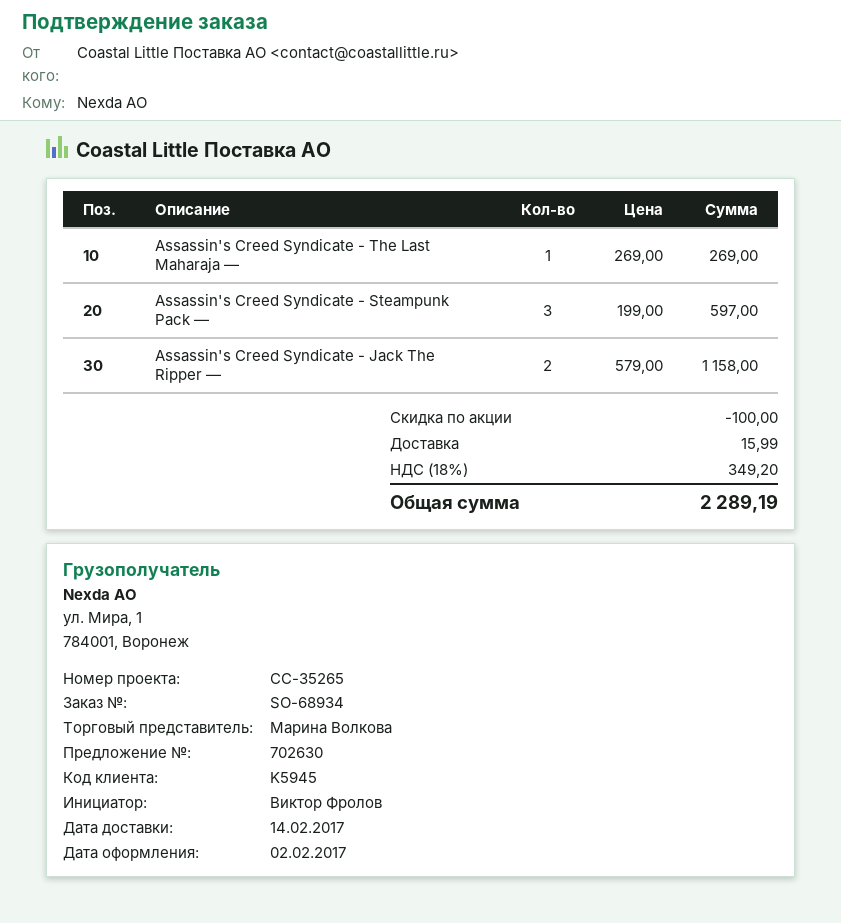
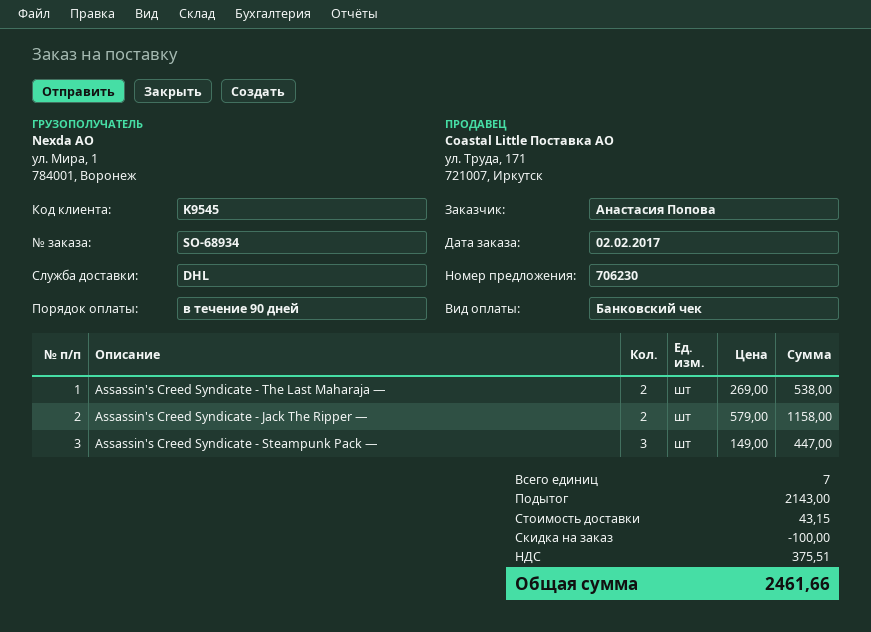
quote number: 702630 -> 706230
customer number: K5945 -> K9545
ordered by: Виктор Фролов -> Анастасия Попова
Assassin's Creed Syndicate - The Last Maharaja —: 1 x 269.00 = 269.00 -> 2 x 269.00 = 538.00
Assassin's Creed Syndicate - Steampunk Pack —: 3 x 199.00 = 597.00 -> 3 x 149.00 = 447.00
shipping: 15.99 -> 43.15
tax: 349.20 -> 375.51
total: 2289.19 -> 2461.66

